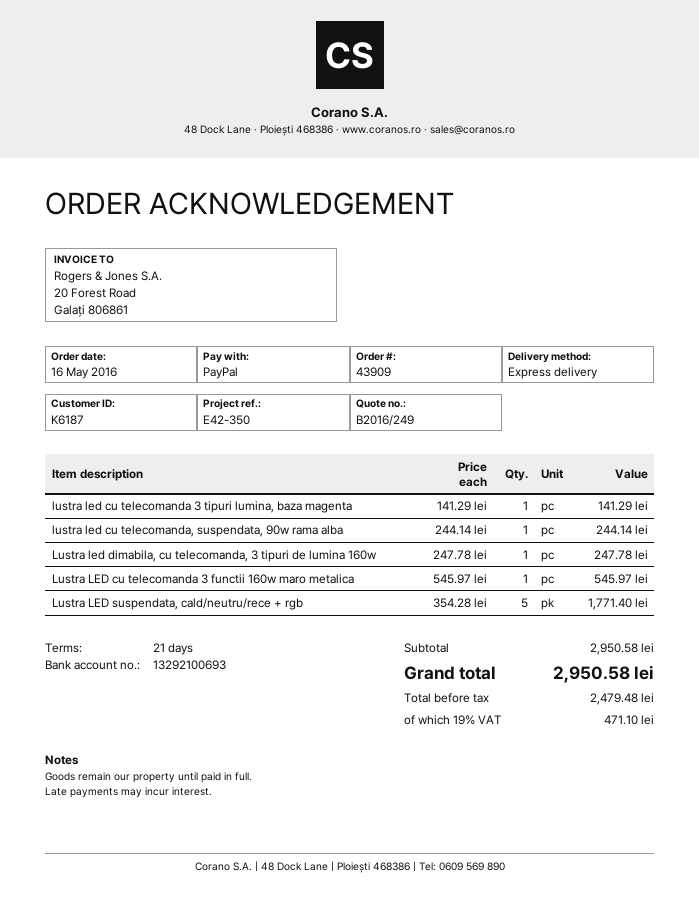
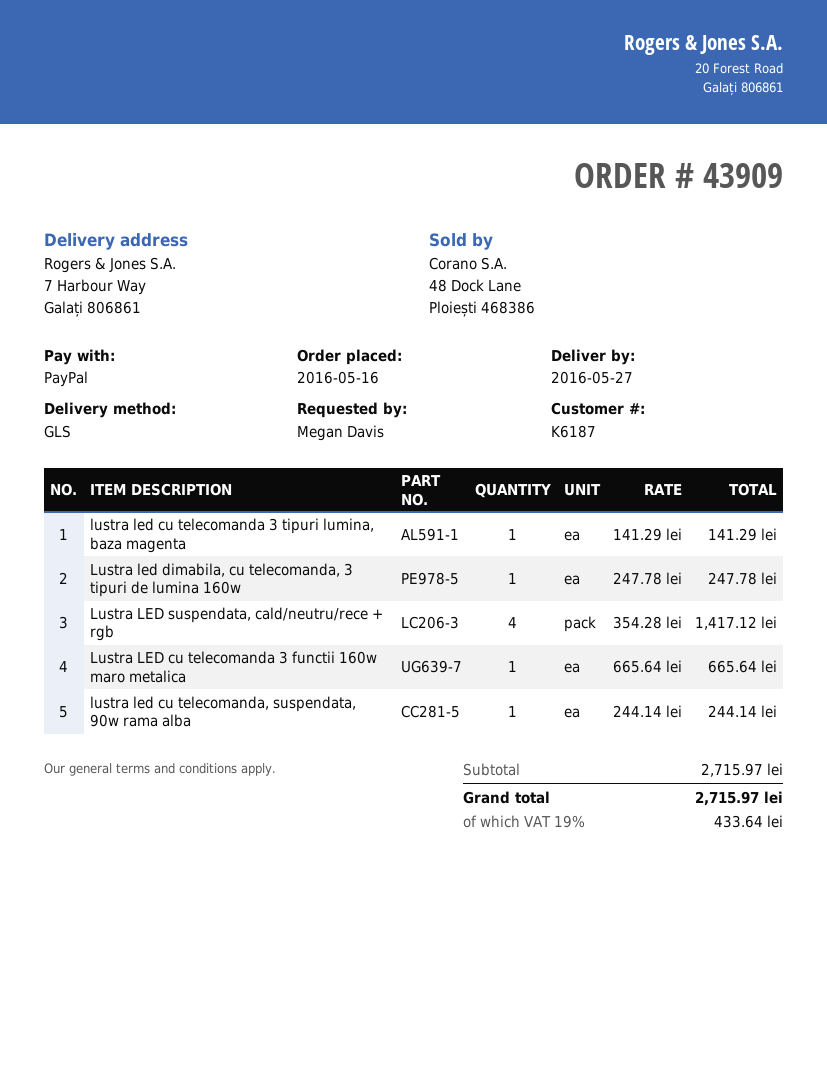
shipping method: express -> GLS
Lustra LED cu telecomanda 3 functii 160w maro metalica: 1 x 545.97 = 545.97 -> 1 x 665.64 = 665.64
Lustra LED suspendata, cald/neutru/rece + rgb: 5 x 354.28 = 1771.40 -> 4 x 354.28 = 1417.12
subtotal: 2950.58 -> 2715.97
tax: 19% = 471.10 -> 19% = 433.64
total: 2950.58 -> 2715.97

